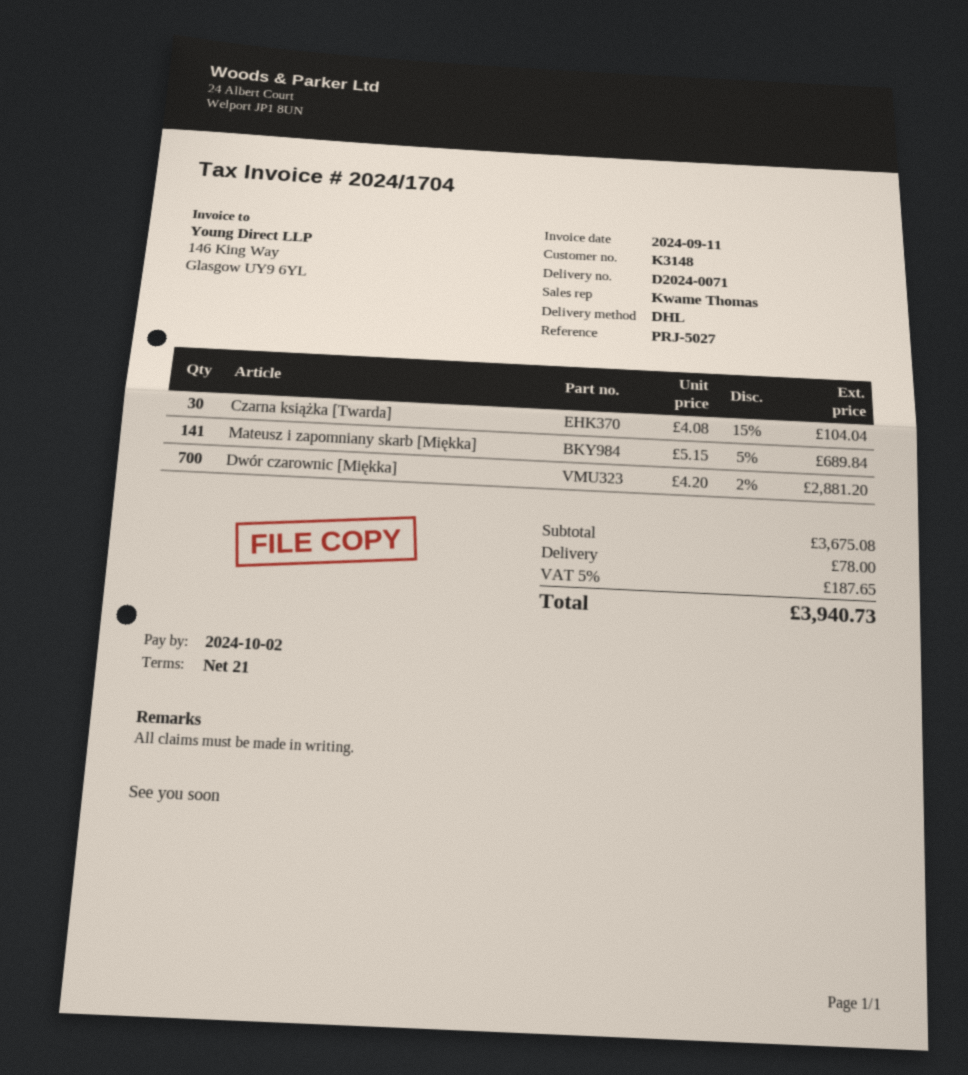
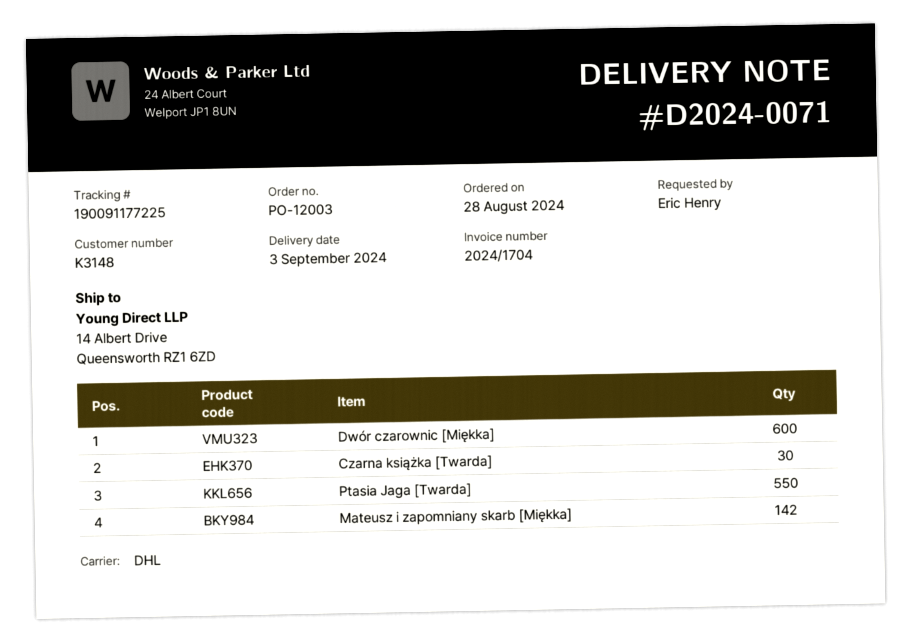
Mateusz i zapomniany skarb [Miękka]: 141 -> 142
Dwór czarownic [Miękka]: 700 -> 600
Ptasia Jaga [Twarda]: none -> 550

